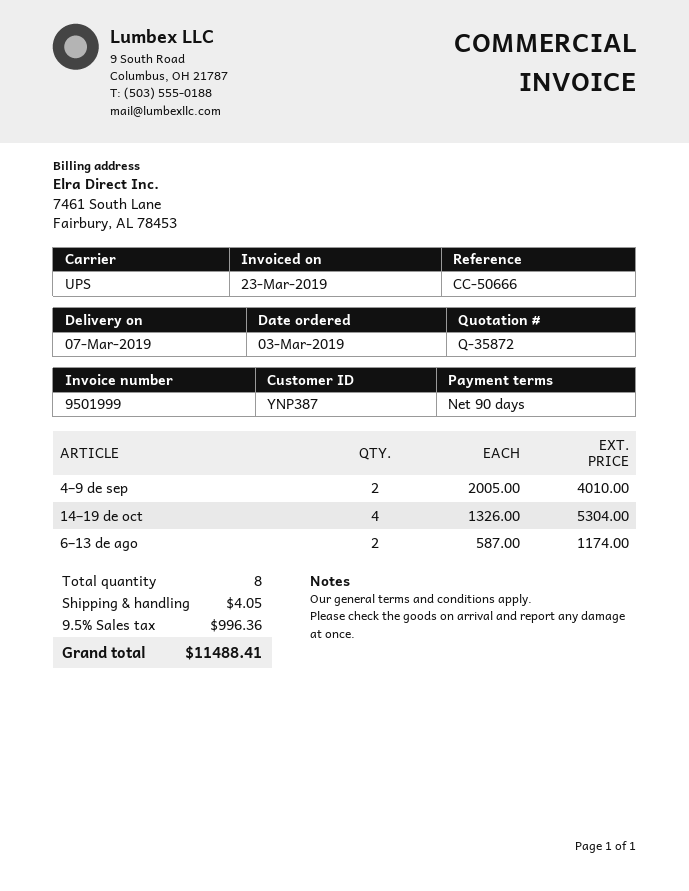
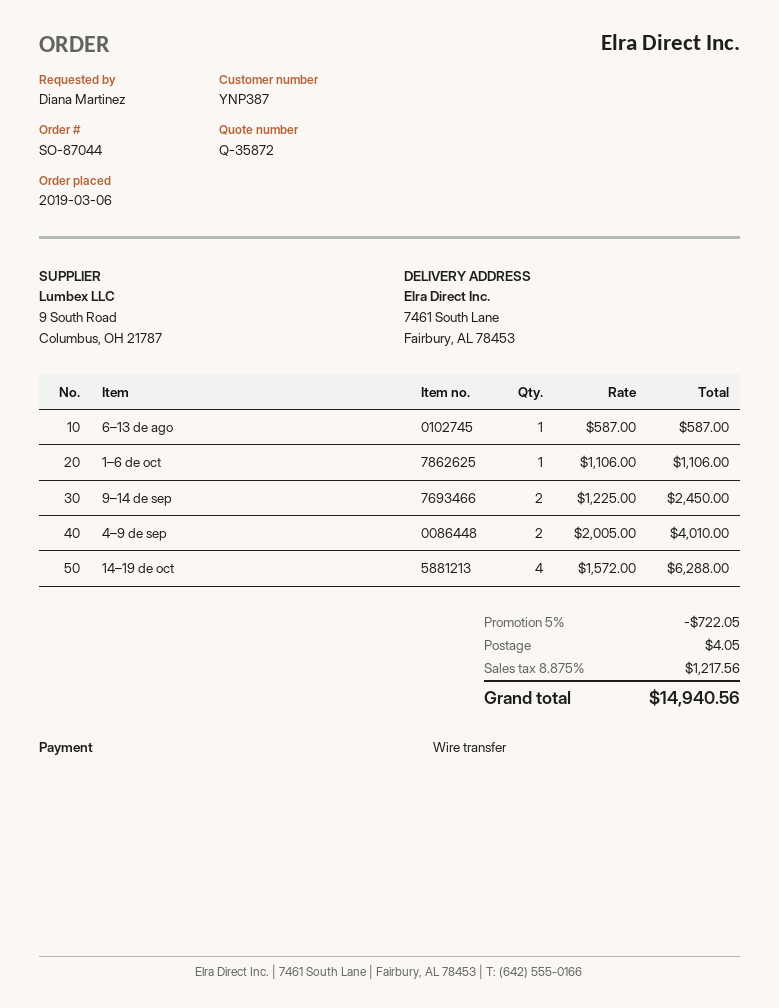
order date: 2019-03-03 -> 2019-03-06
14–19 de oct: 4 x 1326.00 = 5304.00 -> 4 x 1572.00 = 6288.00
6–13 de ago: 2 x 587.00 = 1174.00 -> 1 x 587.00 = 587.00
1–6 de oct: none -> 1 x 1106.00 = 1106.00
9–14 de sep: none -> 2 x 1225.00 = 2450.00
discount: none -> 5% = 722.05
tax: 9.5% = 996.36 -> 8.875% = 1217.56
total: 11488.41 -> 14940.56

